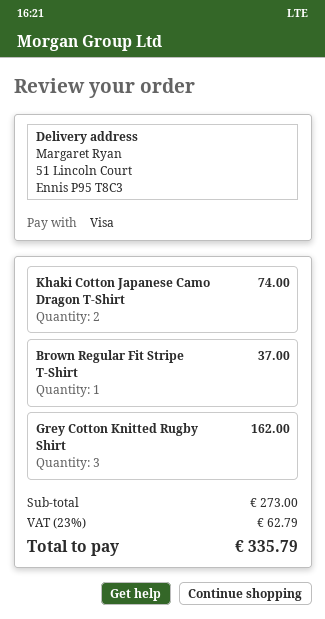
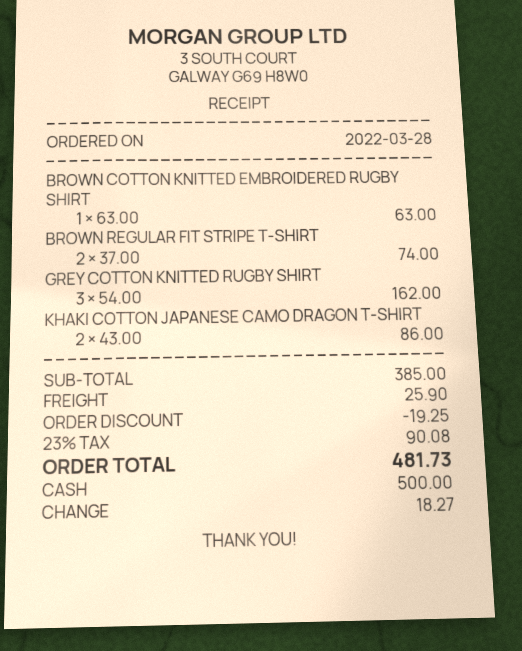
payment method: Visa -> cash
Khaki Cotton Japanese Camo Dragon T-Shirt: 2 for 74.00 -> 2 for 86.00
Brown Regular Fit Stripe T-Shirt: 1 for 37.00 -> 2 for 74.00
BROWN COTTON KNITTED EMBROIDERED RUGBY SHIRT: none -> 1 for 63.00
subtotal: 273.00 -> 385.00
discount: none -> 19.25
shipping: none -> 25.90
tax: 23% = 62.79 -> 23% = 90.08
total: 335.79 -> 481.73

